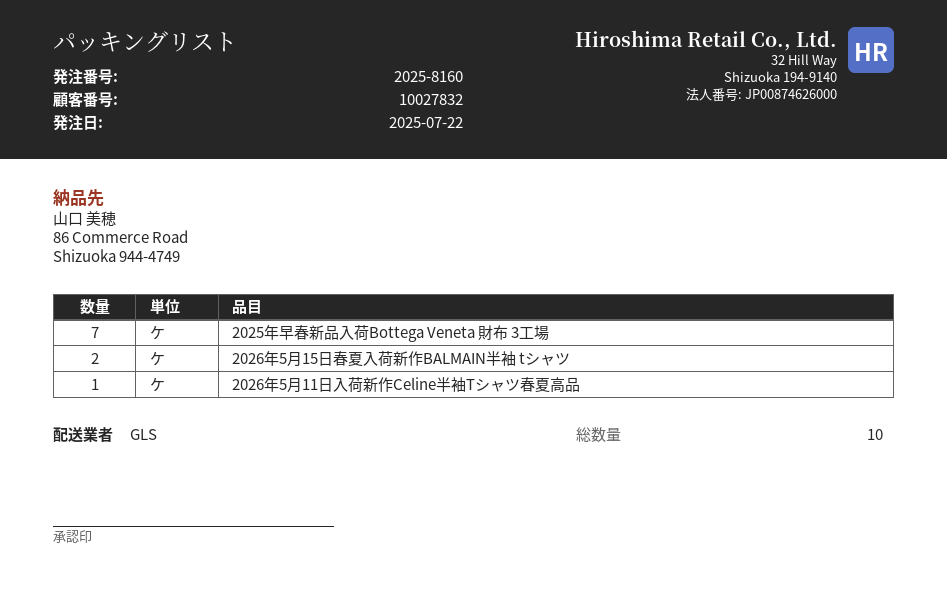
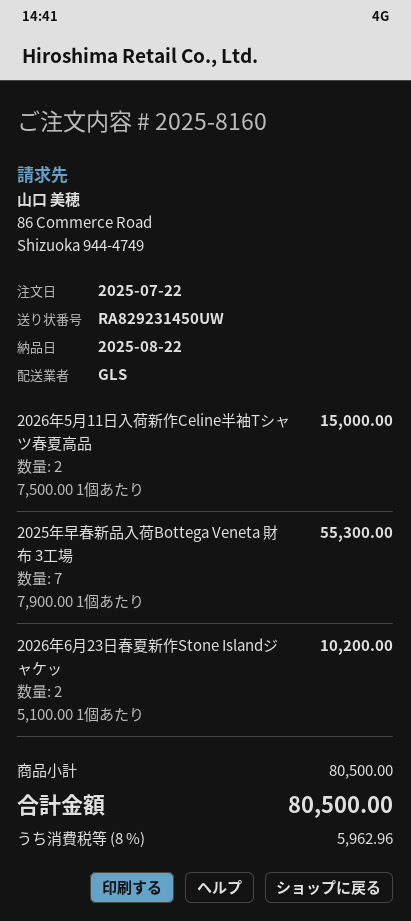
2026年5月15日春夏入荷新作BALMAIN半袖 tシャツ: 2 -> none
2026年5月11日入荷新作Celine半袖Tシャツ春夏高品: 1 -> 2
2026年6月23日春夏新作Stone Islandジャケッ: none -> 2

